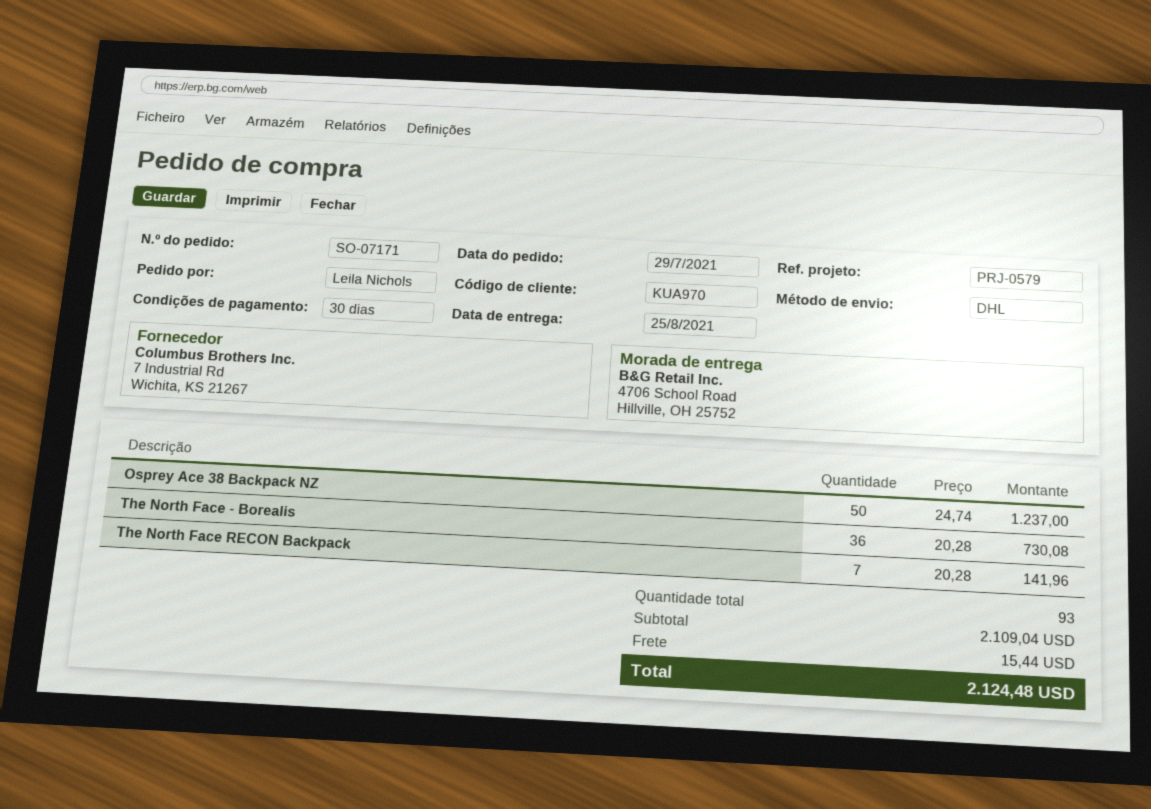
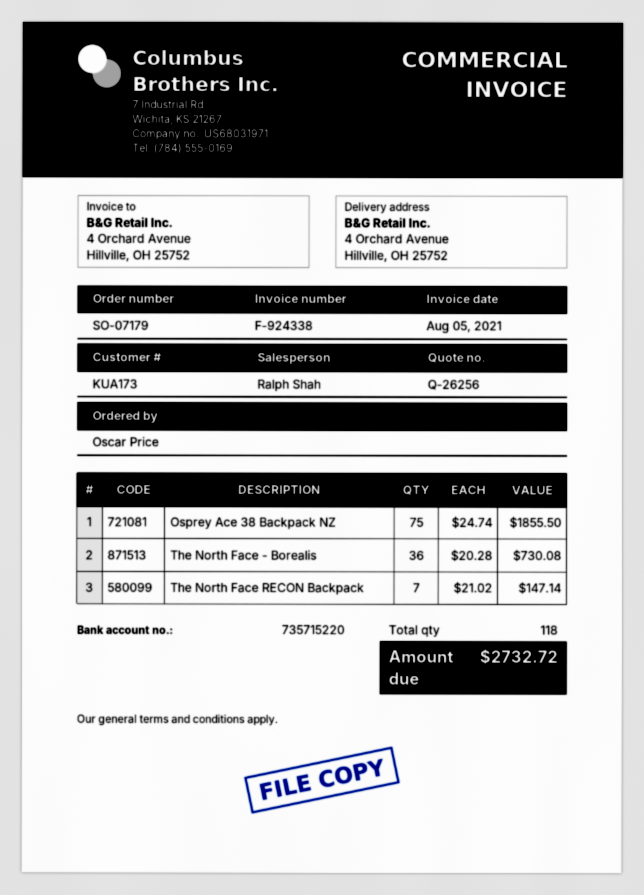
order number: SO-07171 -> SO-07179
customer number: KUA970 -> KUA173
ordered by: Leila Nichols -> Oscar Price
ship to: 4706 School Road, Hillville, OH 25752 -> 4 Orchard Avenue, Hillville, OH 25752
Osprey Ace 38 Backpack NZ: 50 x 24.74 = 1237.00 -> 75 x 24.74 = 1855.50
The North Face RECON Backpack: 7 x 20.28 = 141.96 -> 7 x 21.02 = 147.14
total quantity: 93 -> 118
shipping: 15.44 -> none
total: 2124.48 -> 2732.72

